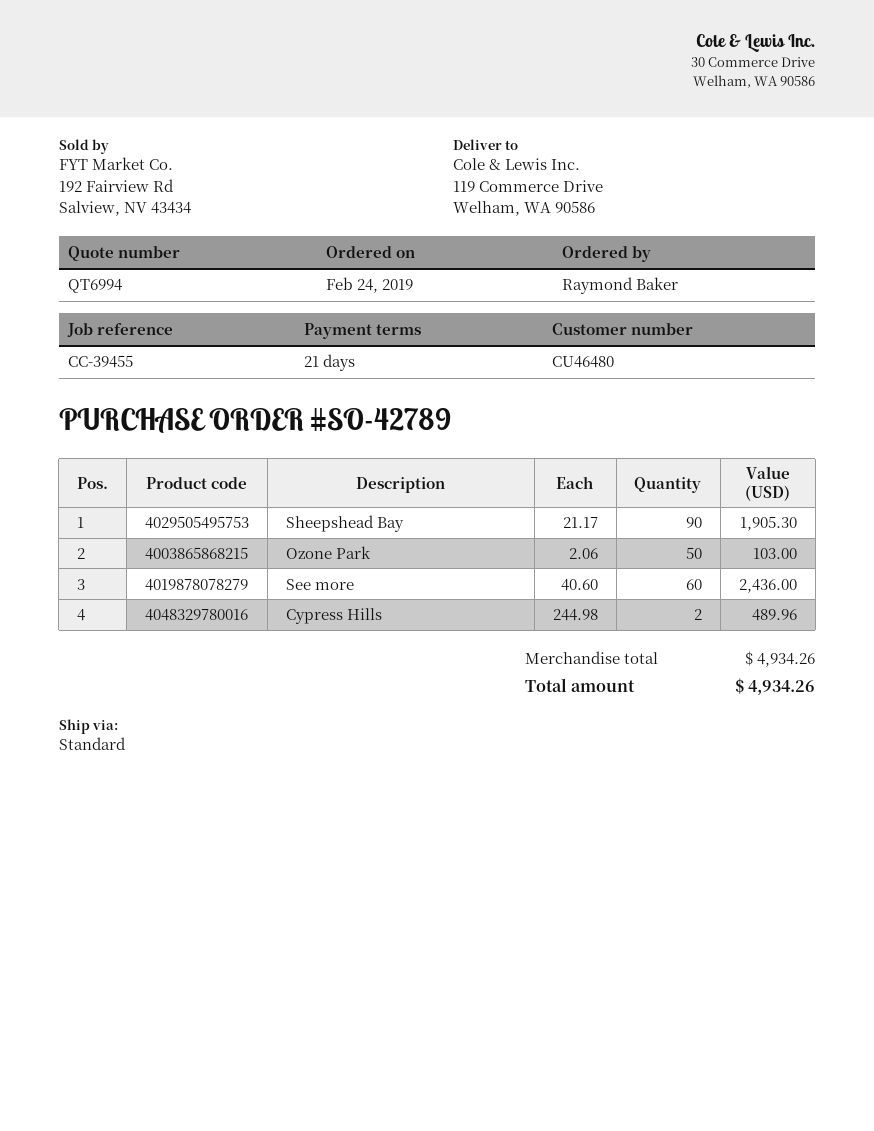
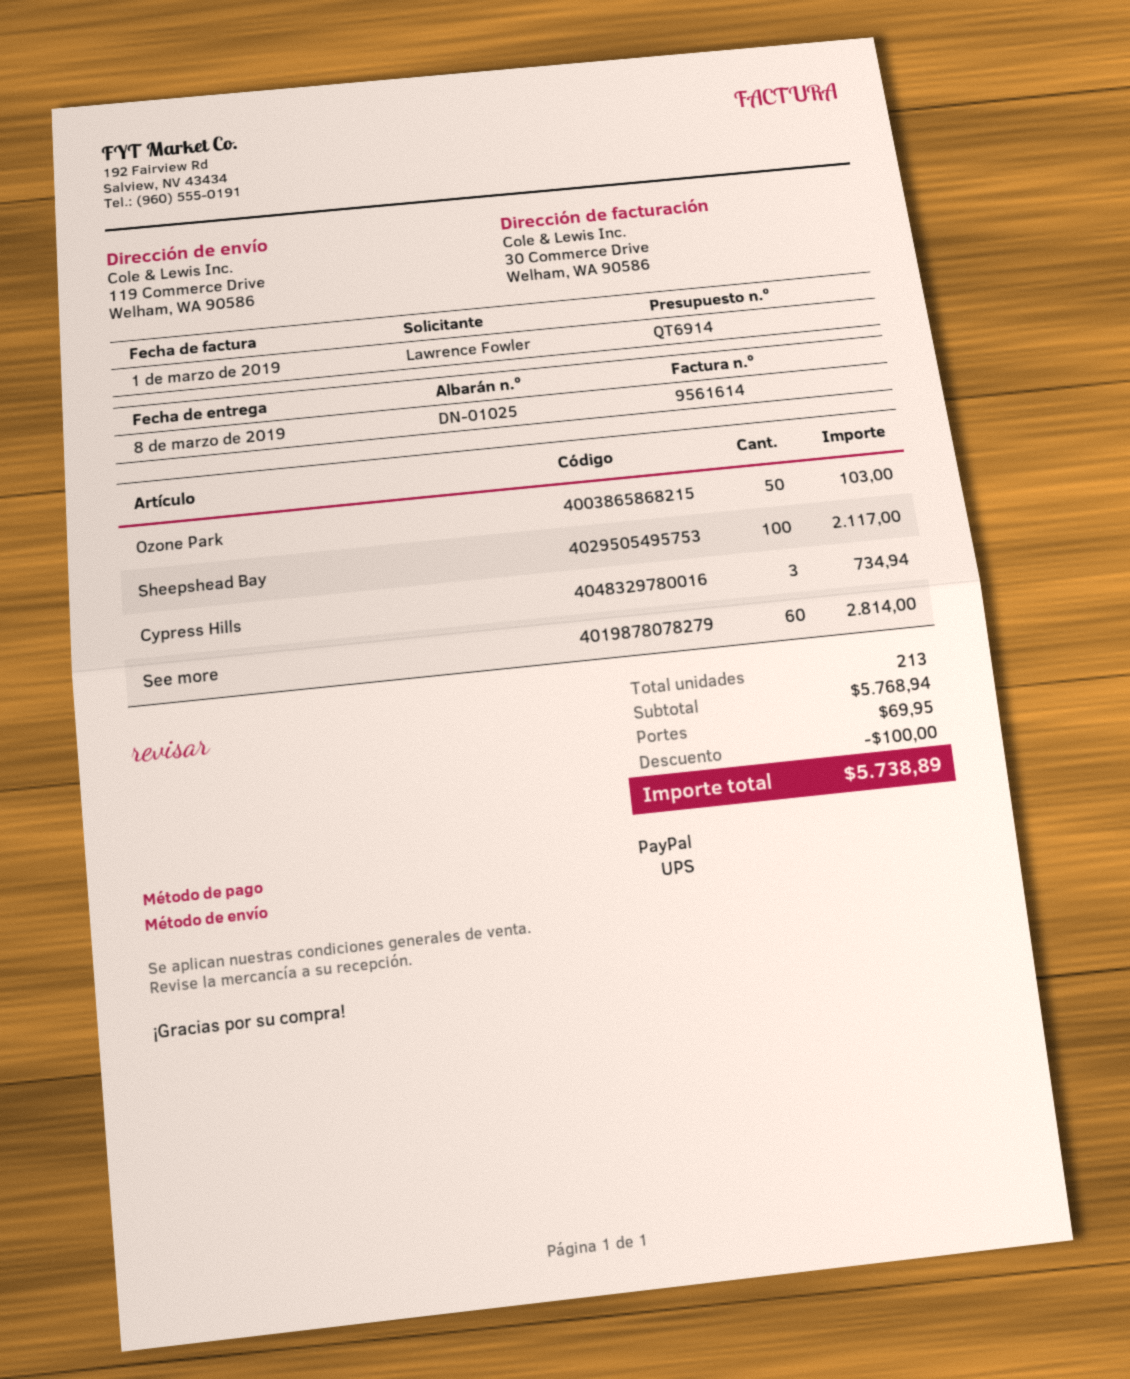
quote number: QT6994 -> QT6914
ordered by: Raymond Baker -> Lawrence Fowler
shipping method: standard -> UPS
Sheepshead Bay: 90 for 1905.30 -> 100 for 2117.00
See more: 60 for 2436.00 -> 60 for 2814.00
Cypress Hills: 2 for 489.96 -> 3 for 734.94
subtotal: 4934.26 -> 5768.94
discount: none -> 100.00
shipping: none -> 69.95
total: 4934.26 -> 5738.89

